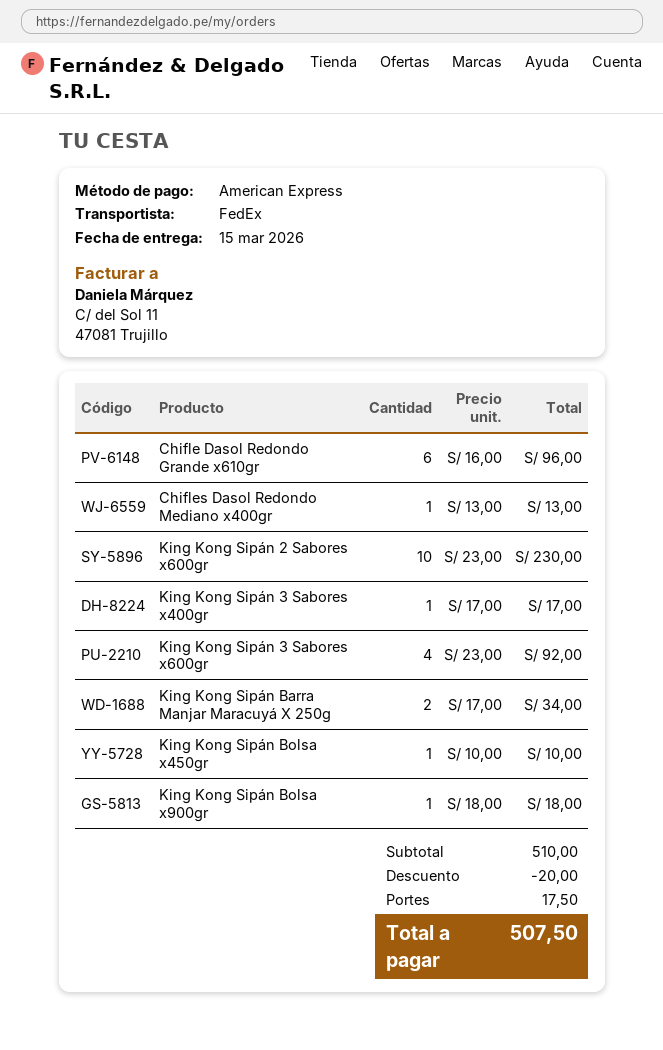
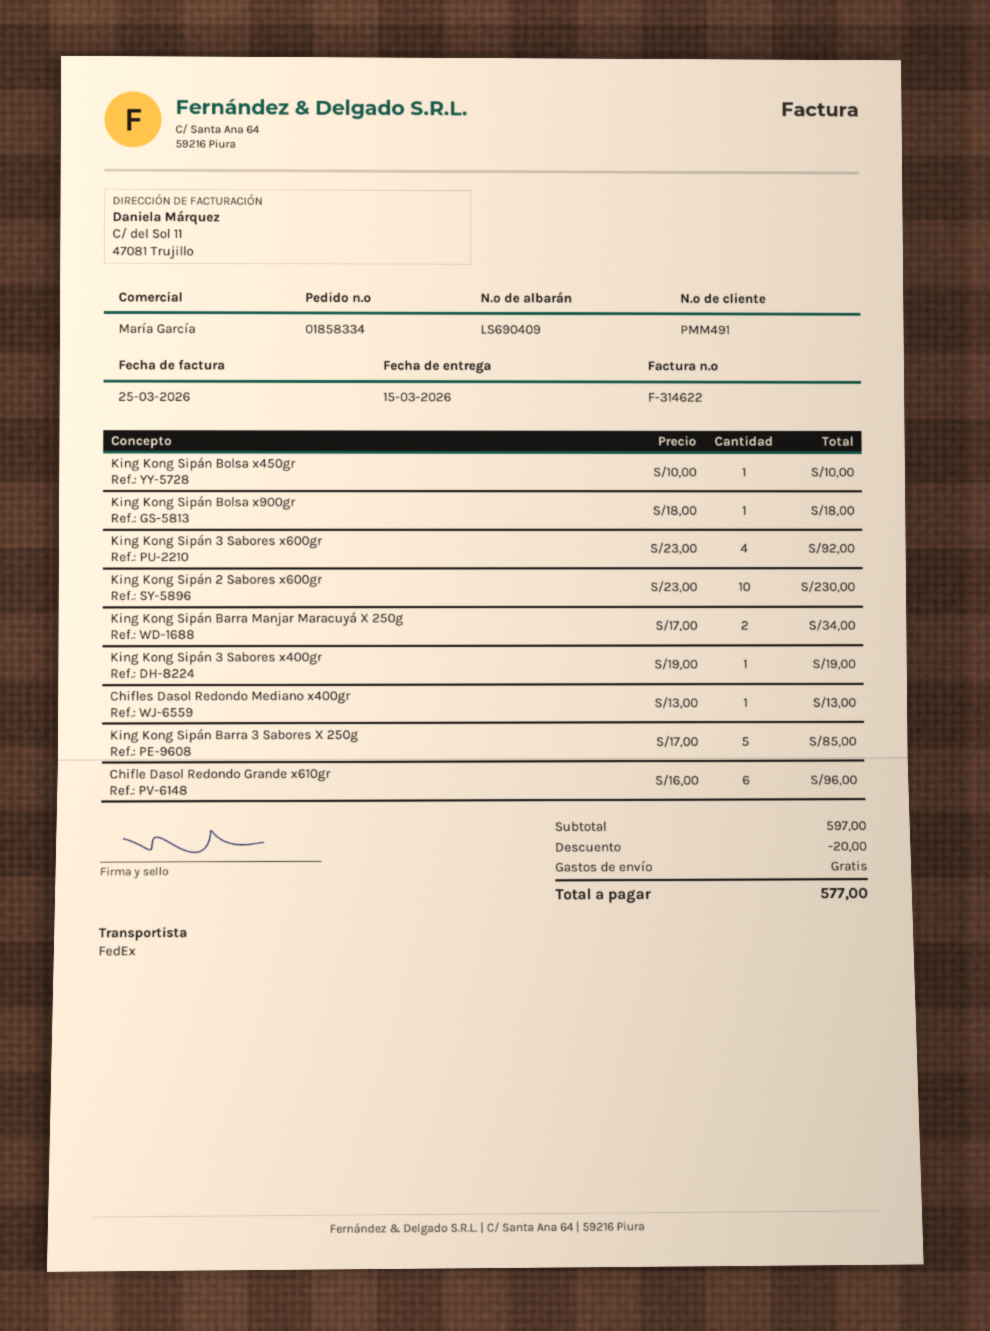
King Kong Sipán 3 Sabores x400gr: 1 x 17.00 = 17.00 -> 1 x 19.00 = 19.00
King Kong Sipán Barra 3 Sabores X 250g: none -> 5 x 17.00 = 85.00
subtotal: 510.00 -> 597.00
shipping: 17.50 -> 0.00
total: 507.50 -> 577.00

